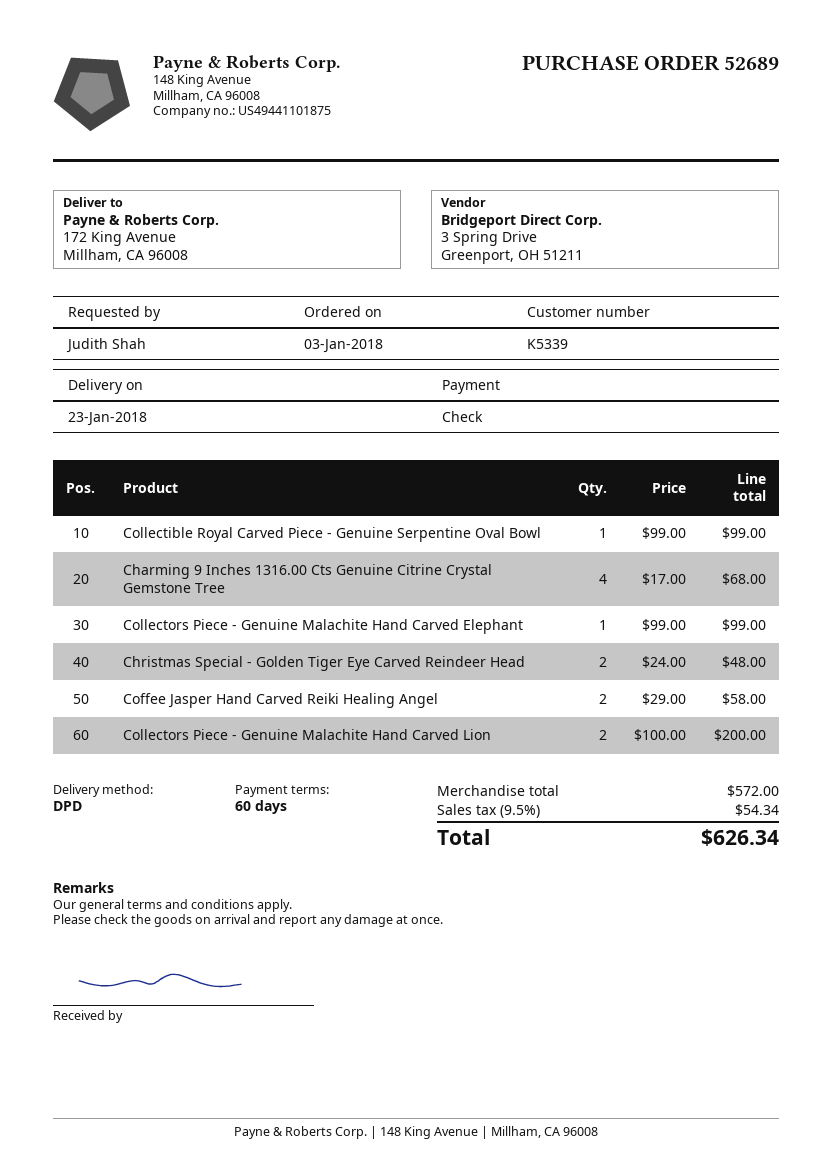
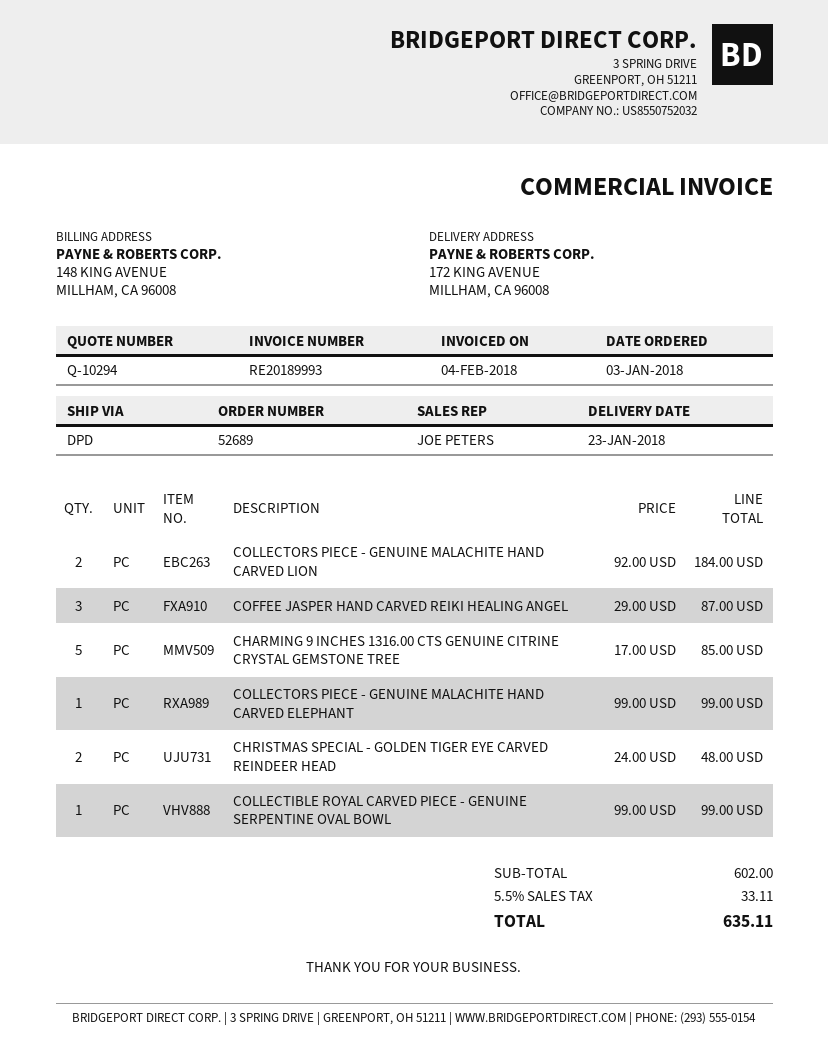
Charming 9 Inches 1316.00 Cts Genuine Citrine Crystal Gemstone Tree: 4 x 17.00 = 68.00 -> 5 x 17.00 = 85.00
Coffee Jasper Hand Carved Reiki Healing Angel: 2 x 29.00 = 58.00 -> 3 x 29.00 = 87.00
Collectors Piece - Genuine Malachite Hand Carved Lion: 2 x 100.00 = 200.00 -> 2 x 92.00 = 184.00
subtotal: 572.00 -> 602.00
tax: 9.5% = 54.34 -> 5.5% = 33.11
total: 626.34 -> 635.11

